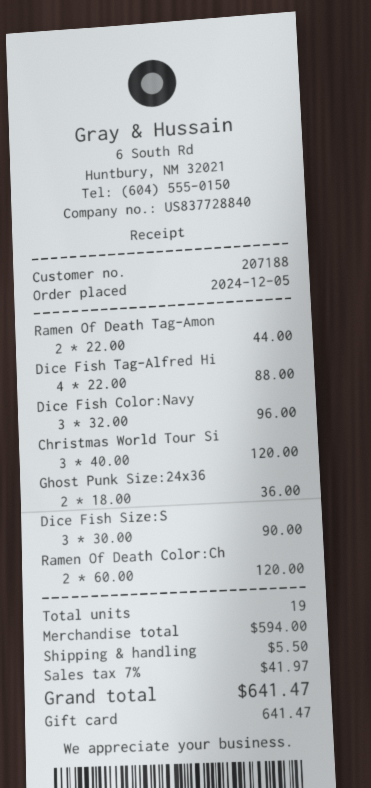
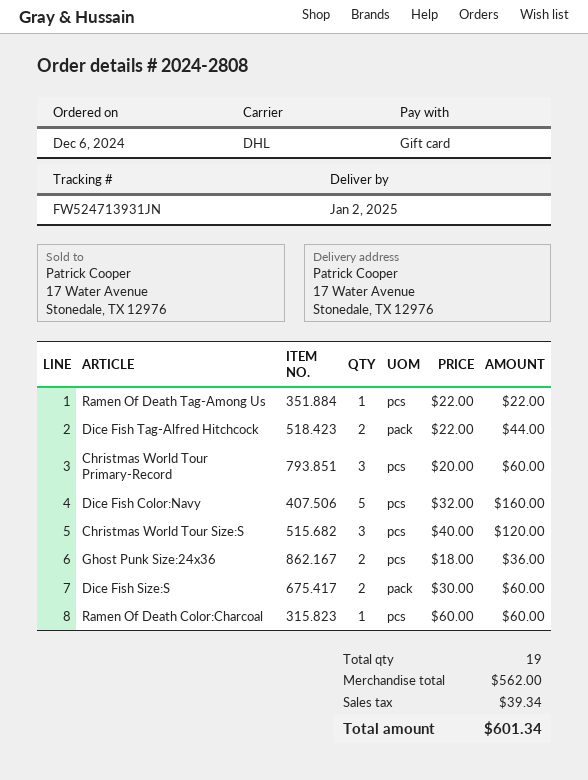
order date: 2024-12-05 -> 2024-12-06
Ramen Of Death Tag-Amon: 2 x 22.00 = 44.00 -> 1 x 22.00 = 22.00
Dice Fish Tag-Alfred Hi: 4 x 22.00 = 88.00 -> 2 x 22.00 = 44.00
Dice Fish Color:Navy: 3 x 32.00 = 96.00 -> 5 x 32.00 = 160.00
Dice Fish Size:S: 3 x 30.00 = 90.00 -> 2 x 30.00 = 60.00
Ramen Of Death Color:Ch: 2 x 60.00 = 120.00 -> 1 x 60.00 = 60.00
Christmas World Tour Primary-Record: none -> 3 x 20.00 = 60.00
subtotal: 594.00 -> 562.00
shipping: 5.50 -> none
tax: 41.97 -> 39.34
total: 641.47 -> 601.34

